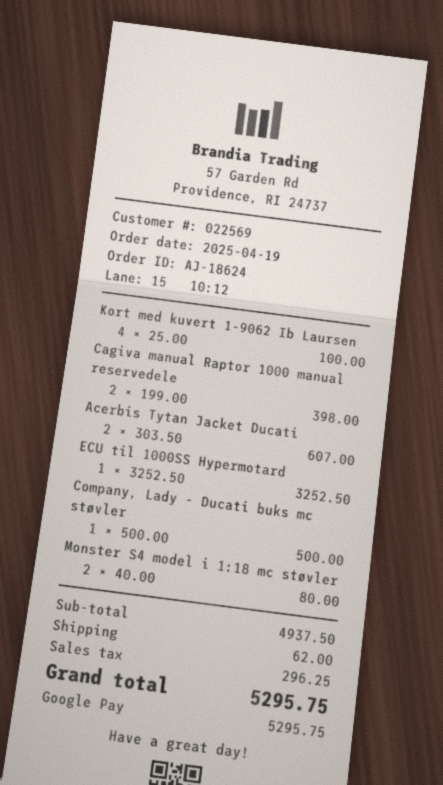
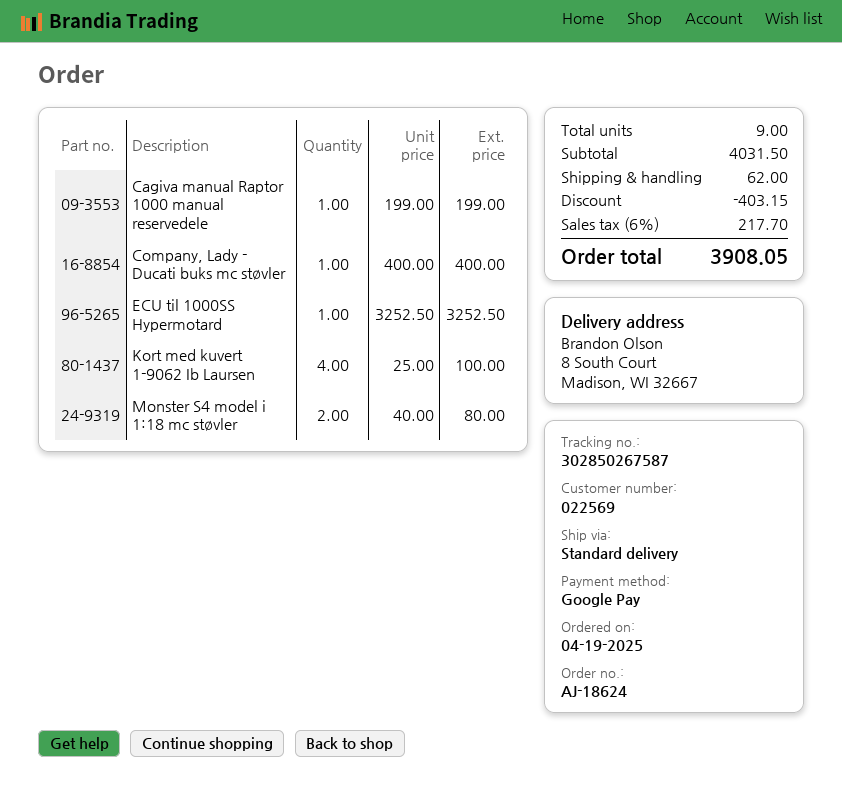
Cagiva manual Raptor 1000 manual reservedele: 2 x 199.00 = 398.00 -> 1 x 199.00 = 199.00
Acerbis Tytan Jacket Ducati: 2 x 303.50 = 607.00 -> none
Company, Lady - Ducati buks mc støvler: 1 x 500.00 = 500.00 -> 1 x 400.00 = 400.00
subtotal: 4937.50 -> 4031.50
discount: none -> 403.15
tax: 296.25 -> 217.70
total: 5295.75 -> 3908.05

